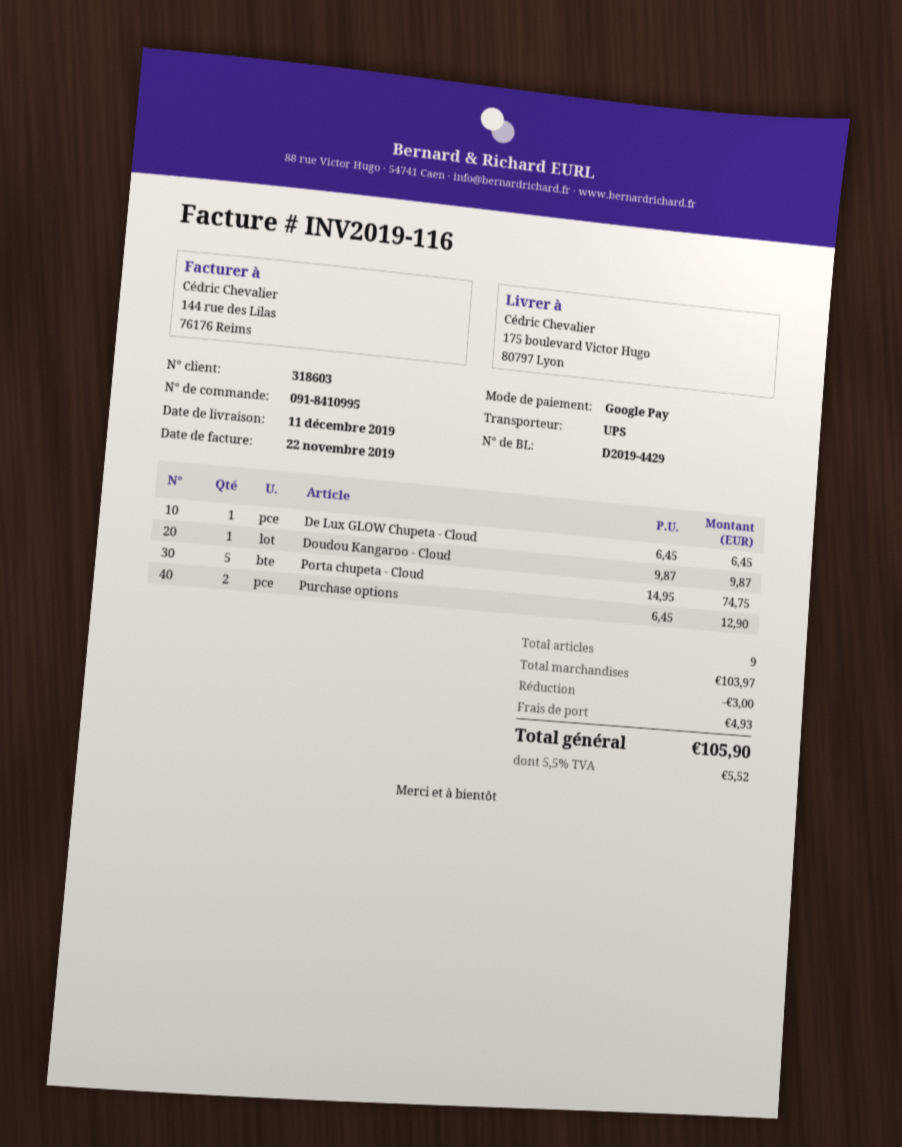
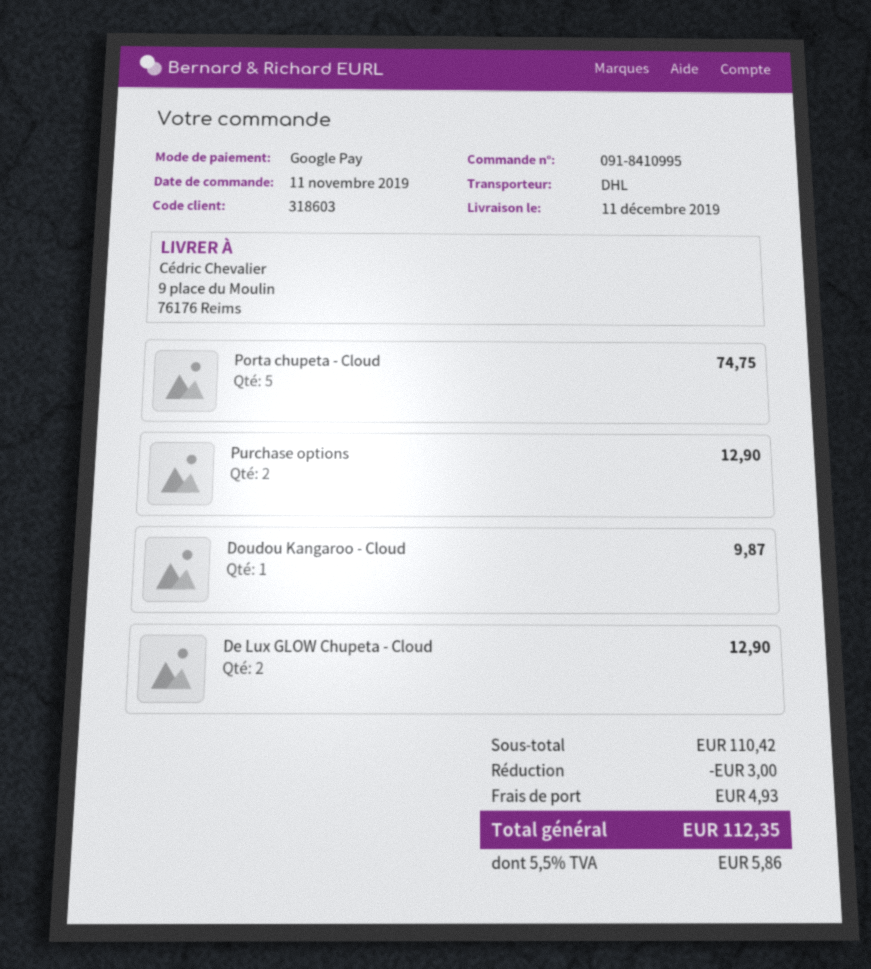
shipping method: UPS -> DHL
ship to: 175 boulevard Victor Hugo, 80797 Lyon -> 9 place du Moulin, 76176 Reims
De Lux GLOW Chupeta - Cloud: 1 for 6.45 -> 2 for 12.90
subtotal: 103.97 -> 110.42
tax: 5.5% = 5.52 -> 5.5% = 5.86
total: 105.90 -> 112.35

